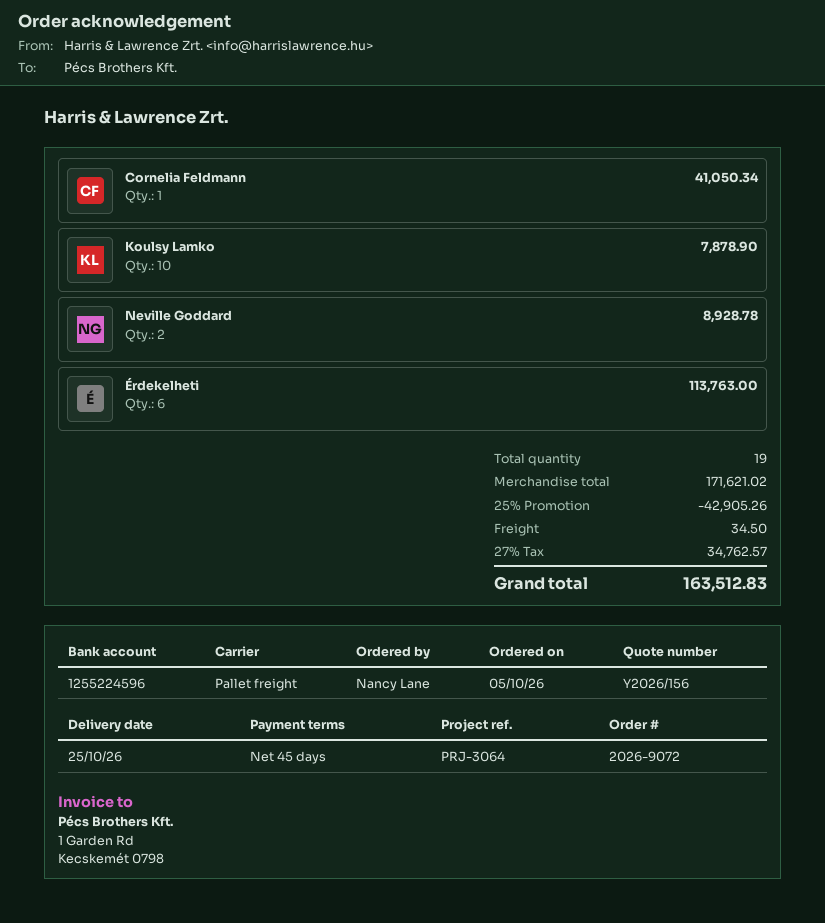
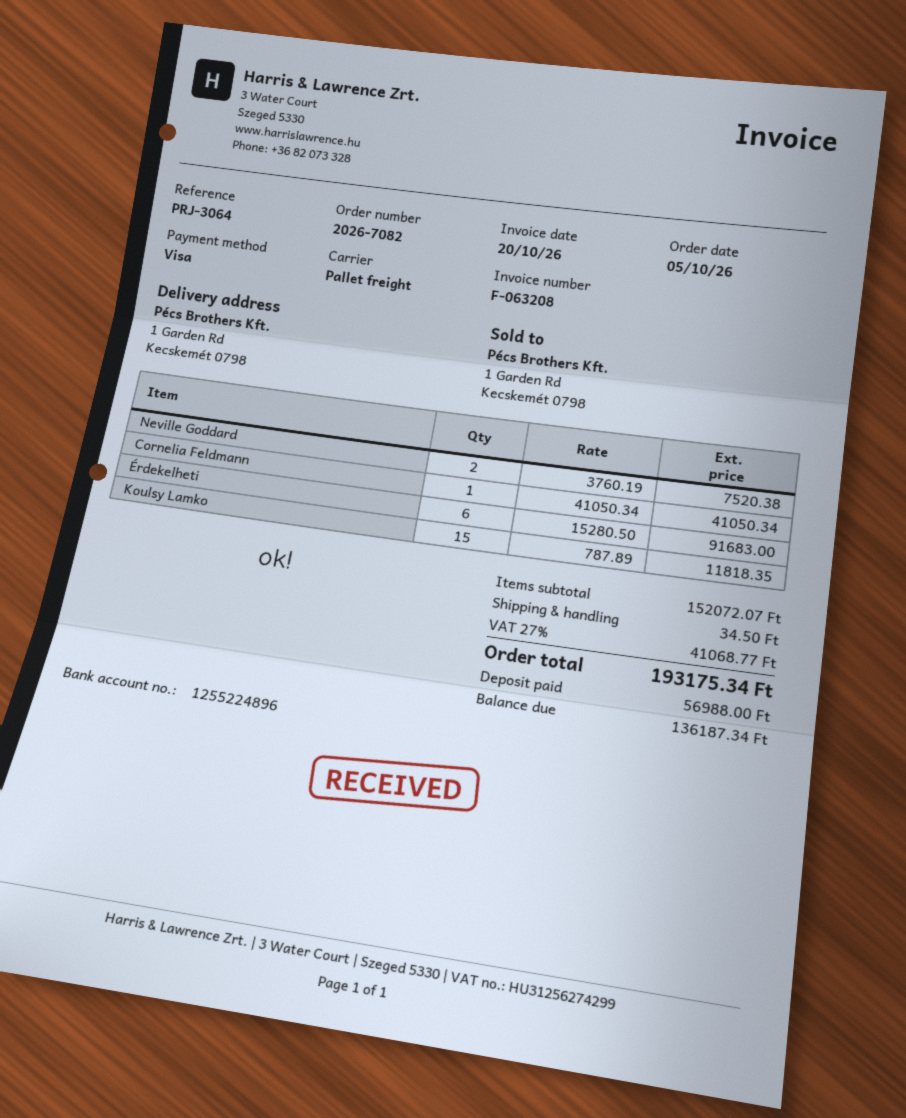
order number: 2026-9072 -> 2026-7082
bank account: 1255224596 -> 1255224896
Koulsy Lamko: 10 for 7878.90 -> 15 for 11818.35
Neville Goddard: 2 for 8928.78 -> 2 for 7520.38
Érdekelheti: 6 for 113763.00 -> 6 for 91683.00
subtotal: 171621.02 -> 152072.07
discount: 25% = 42905.26 -> none
tax: 27% = 34762.57 -> 27% = 41068.77
total: 163512.83 -> 193175.34

